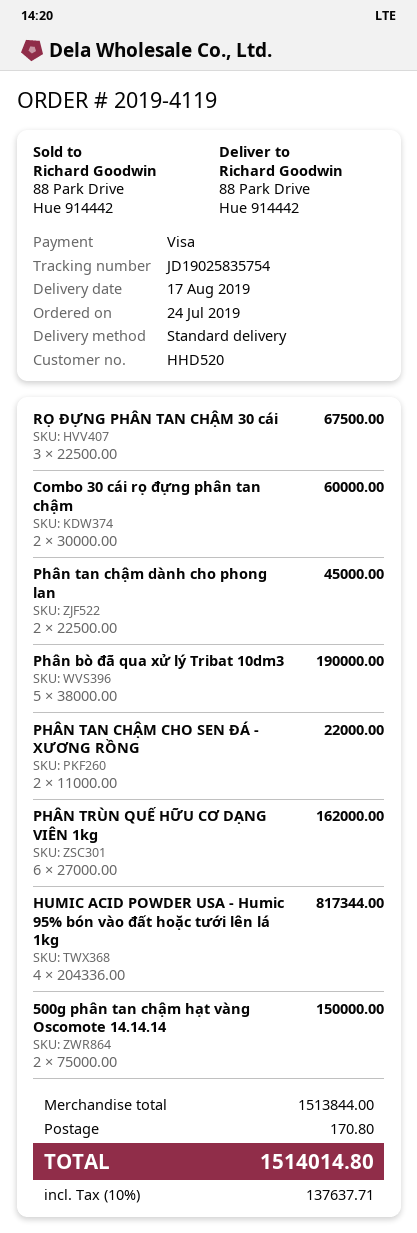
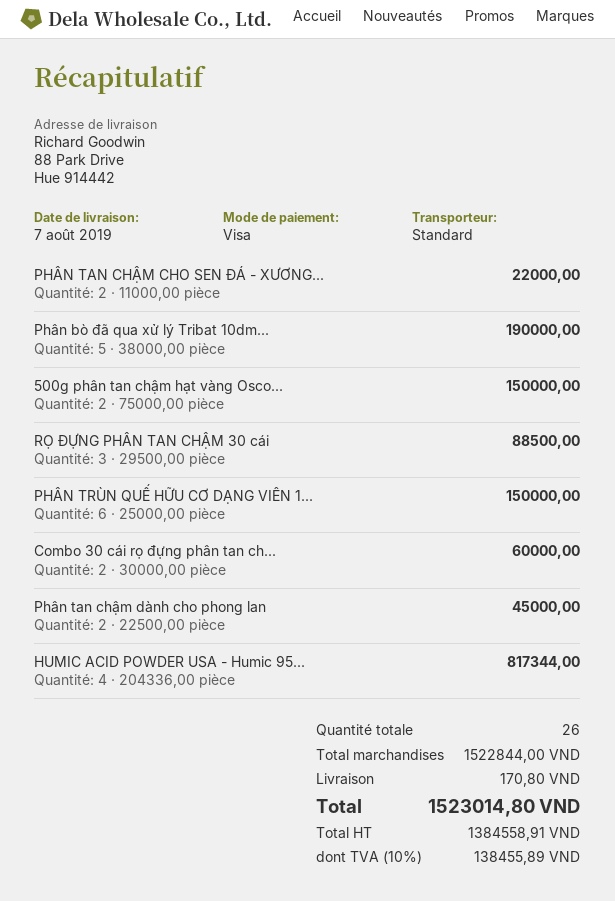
delivery date: 2019-08-17 -> 2019-08-07
RỌ ĐỰNG PHÂN TAN CHẬM 30 cái: 3 x 22500.00 = 67500.00 -> 3 x 29500.00 = 88500.00
PHÂN TRÙN QUẾ HỮU CƠ DẠNG VIÊN 1kg: 6 x 27000.00 = 162000.00 -> 6 x 25000.00 = 150000.00
subtotal: 1513844.00 -> 1522844.00
tax: 10% = 137637.71 -> 10% = 138455.89
total: 1514014.80 -> 1523014.80

